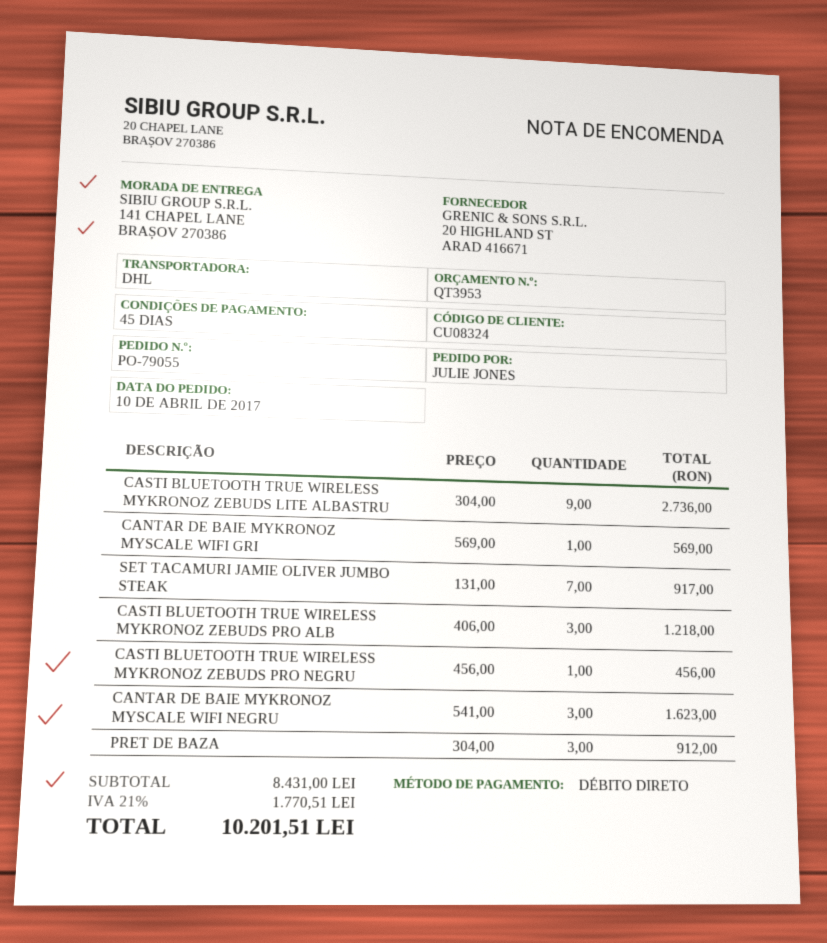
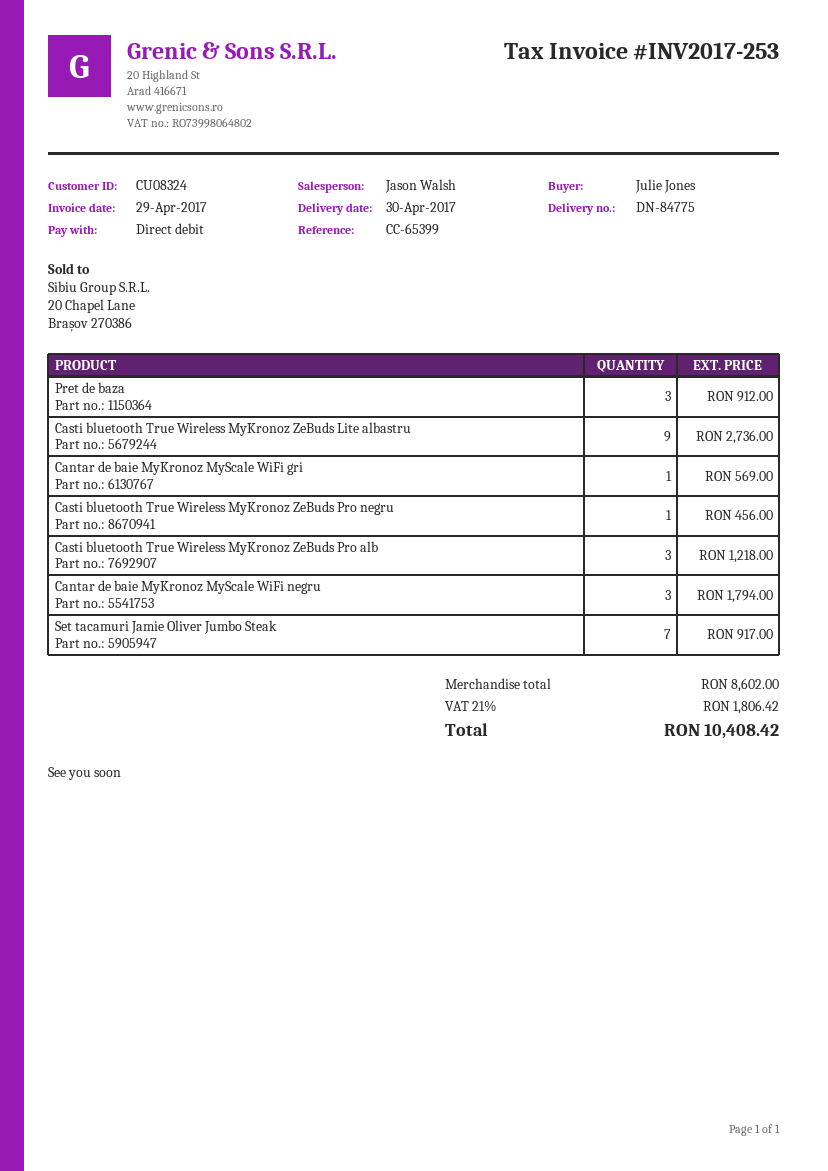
CANTAR DE BAIE MYKRONOZ MYSCALE WIFI NEGRU: 3 for 1623.00 -> 3 for 1794.00
subtotal: 8431.00 -> 8602.00
tax: 21% = 1770.51 -> 21% = 1806.42
total: 10201.51 -> 10408.42

